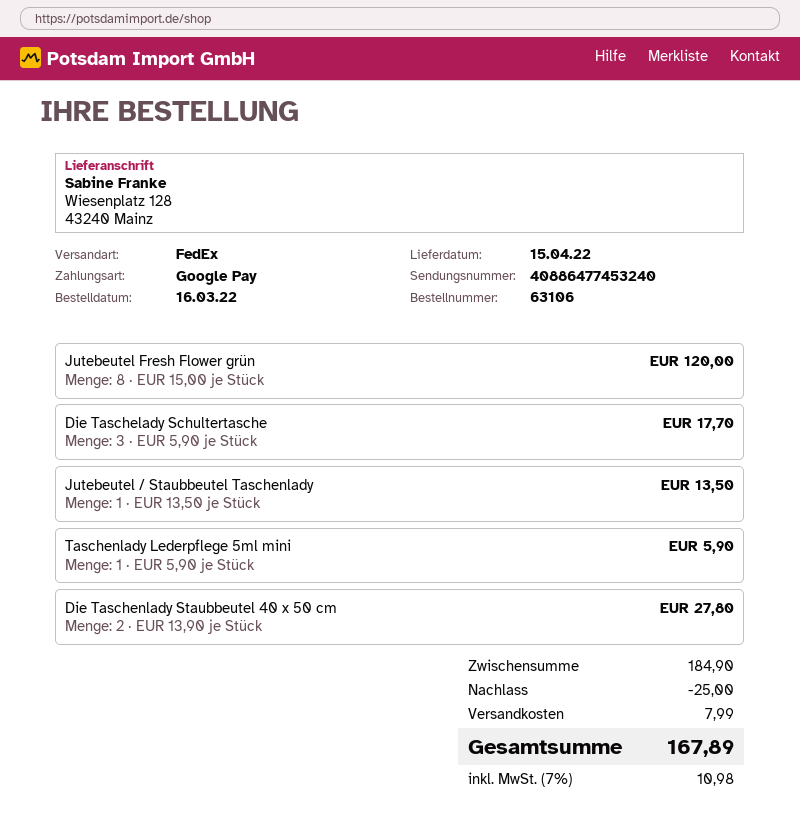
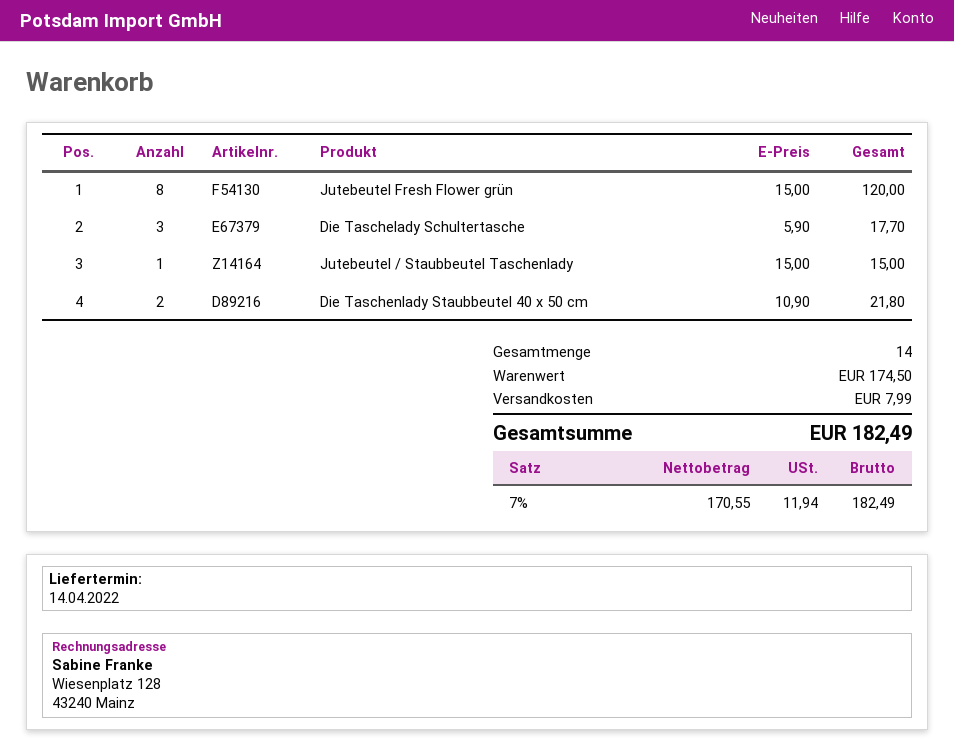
delivery date: 2022-04-15 -> 2022-04-14
Jutebeutel / Staubbeutel Taschenlady: 1 x 13.50 = 13.50 -> 1 x 15.00 = 15.00
Taschenlady Lederpflege 5ml mini: 1 x 5.90 = 5.90 -> none
Die Taschenlady Staubbeutel 40 x 50 cm: 2 x 13.90 = 27.80 -> 2 x 10.90 = 21.80
subtotal: 184.90 -> 174.50
discount: 25.00 -> none
tax: 7% = 10.98 -> 7% = 11.94
total: 167.89 -> 182.49

